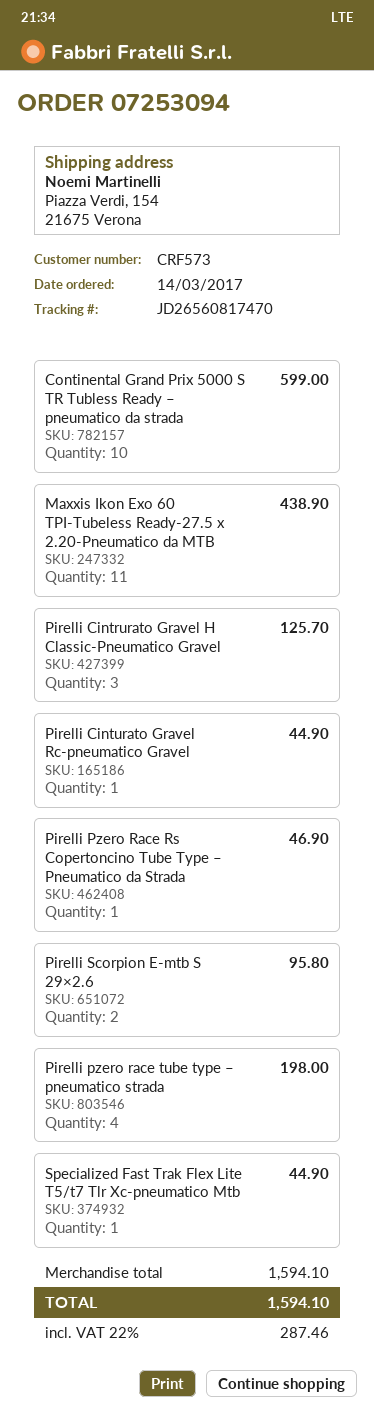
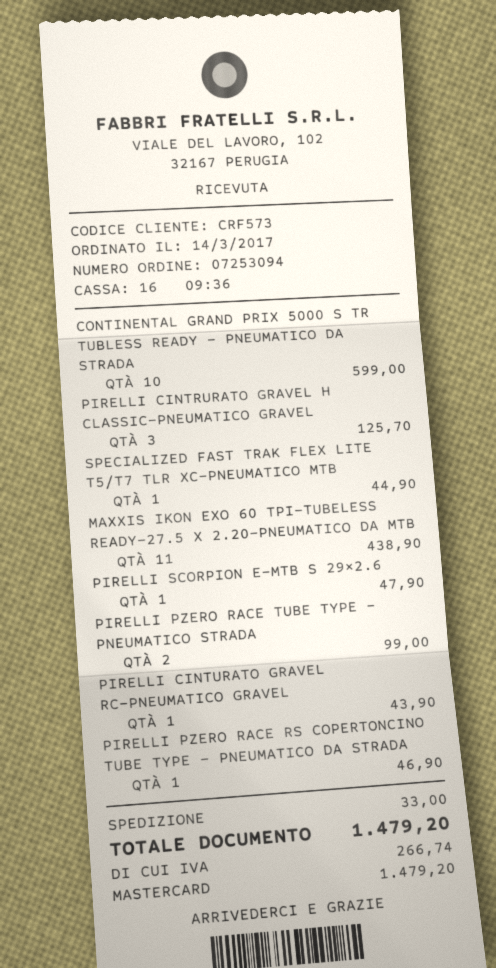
Pirelli Cinturato Gravel Rc-pneumatico Gravel: 1 for 44.90 -> 1 for 43.90
Pirelli Scorpion E-mtb S 29×2.6: 2 for 95.80 -> 1 for 47.90
Pirelli pzero race tube type – pneumatico strada: 4 for 198.00 -> 2 for 99.00
shipping: none -> 33.00
tax: 287.46 -> 266.74
total: 1594.10 -> 1479.20

